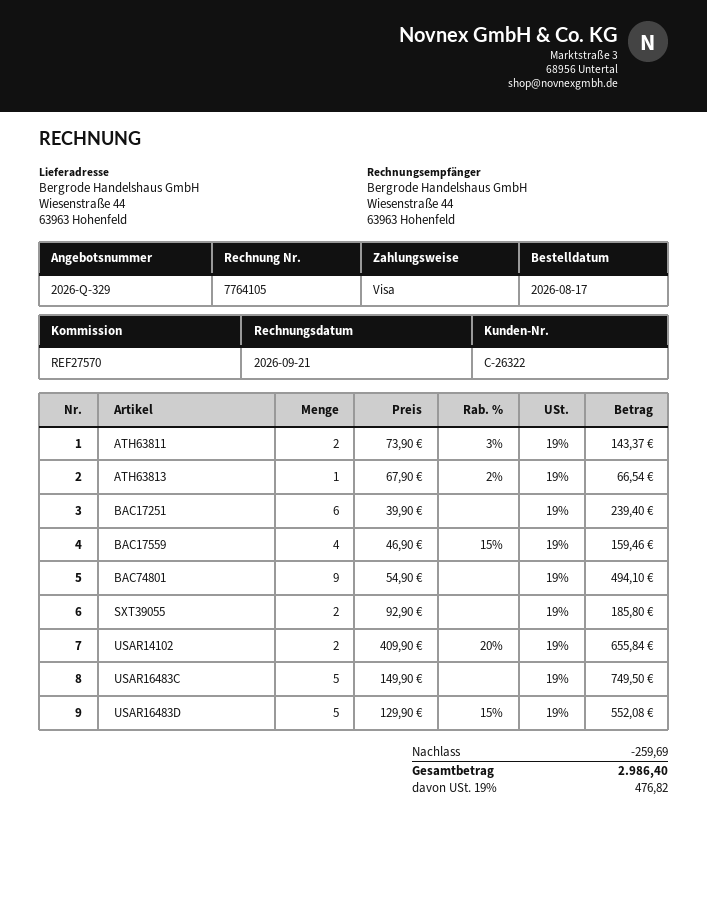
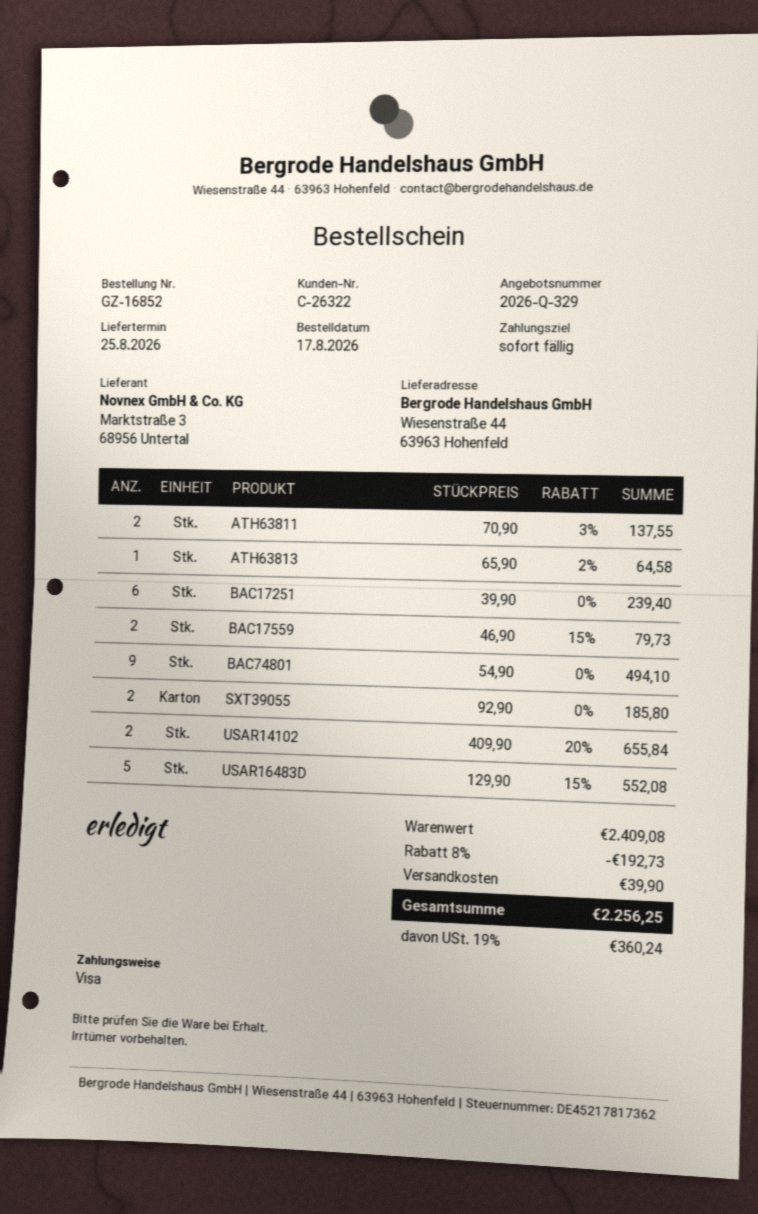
ATH63811: 2 x 73.90 - 3% = 143.37 -> 2 x 70.90 - 3% = 137.55
ATH63813: 1 x 67.90 - 2% = 66.54 -> 1 x 65.90 - 2% = 64.58
BAC17559: 4 x 46.90 - 15% = 159.46 -> 2 x 46.90 - 15% = 79.73
USAR16483C: 5 x 149.90 = 749.50 -> none
discount: 259.69 -> 192.73
shipping: none -> 39.90
tax: 19% = 476.82 -> 19% = 360.24
total: 2986.40 -> 2256.25

